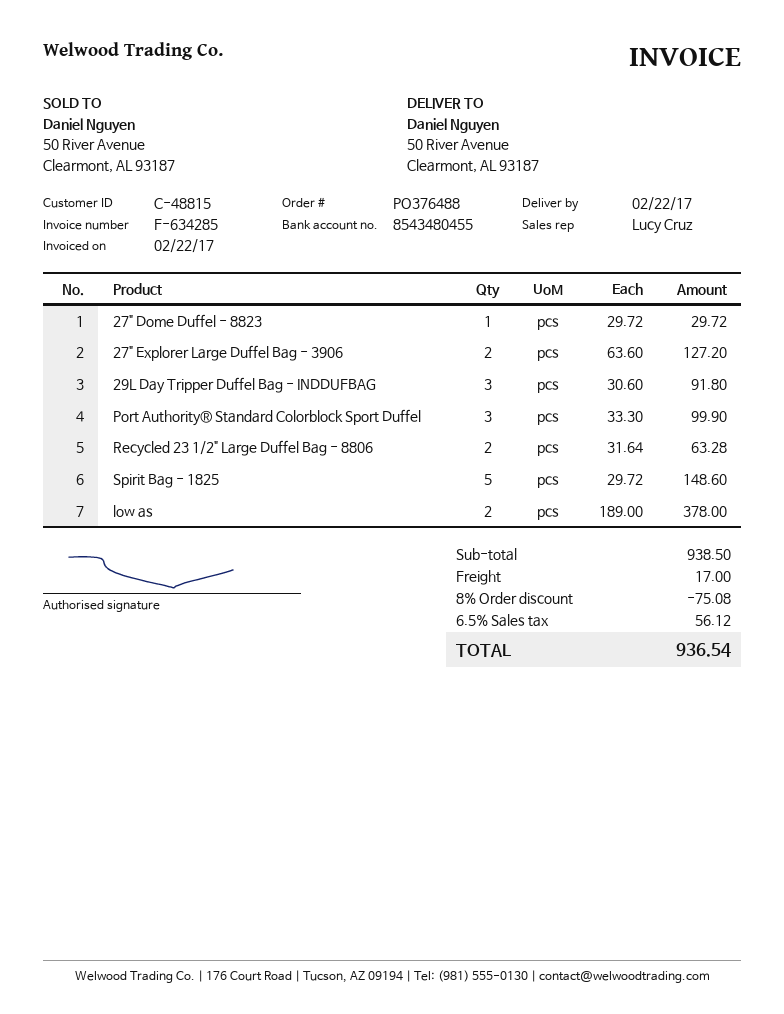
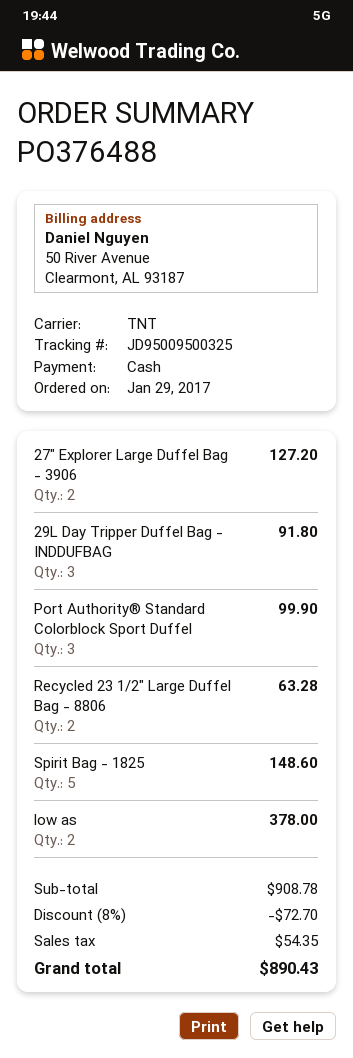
27" Dome Duffel - 8823: 1 for 29.72 -> none
subtotal: 938.50 -> 908.78
discount: 8% = 75.08 -> 8% = 72.70
shipping: 17.00 -> none
tax: 56.12 -> 54.35
total: 936.54 -> 890.43

